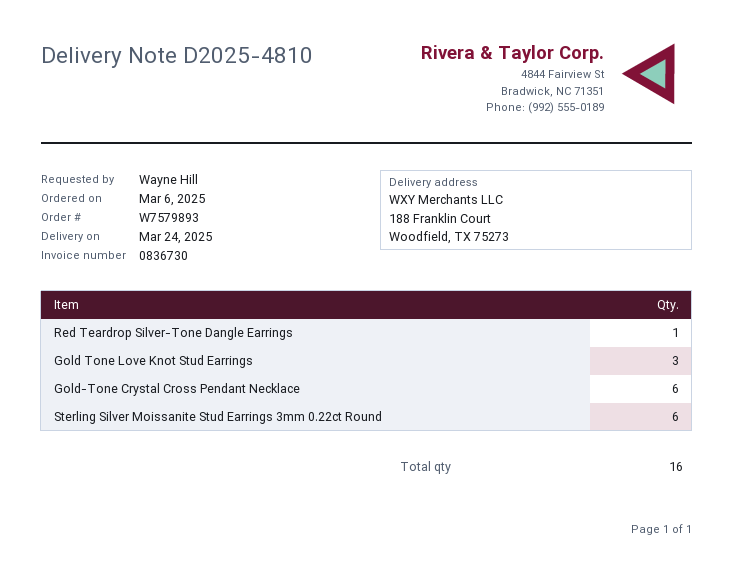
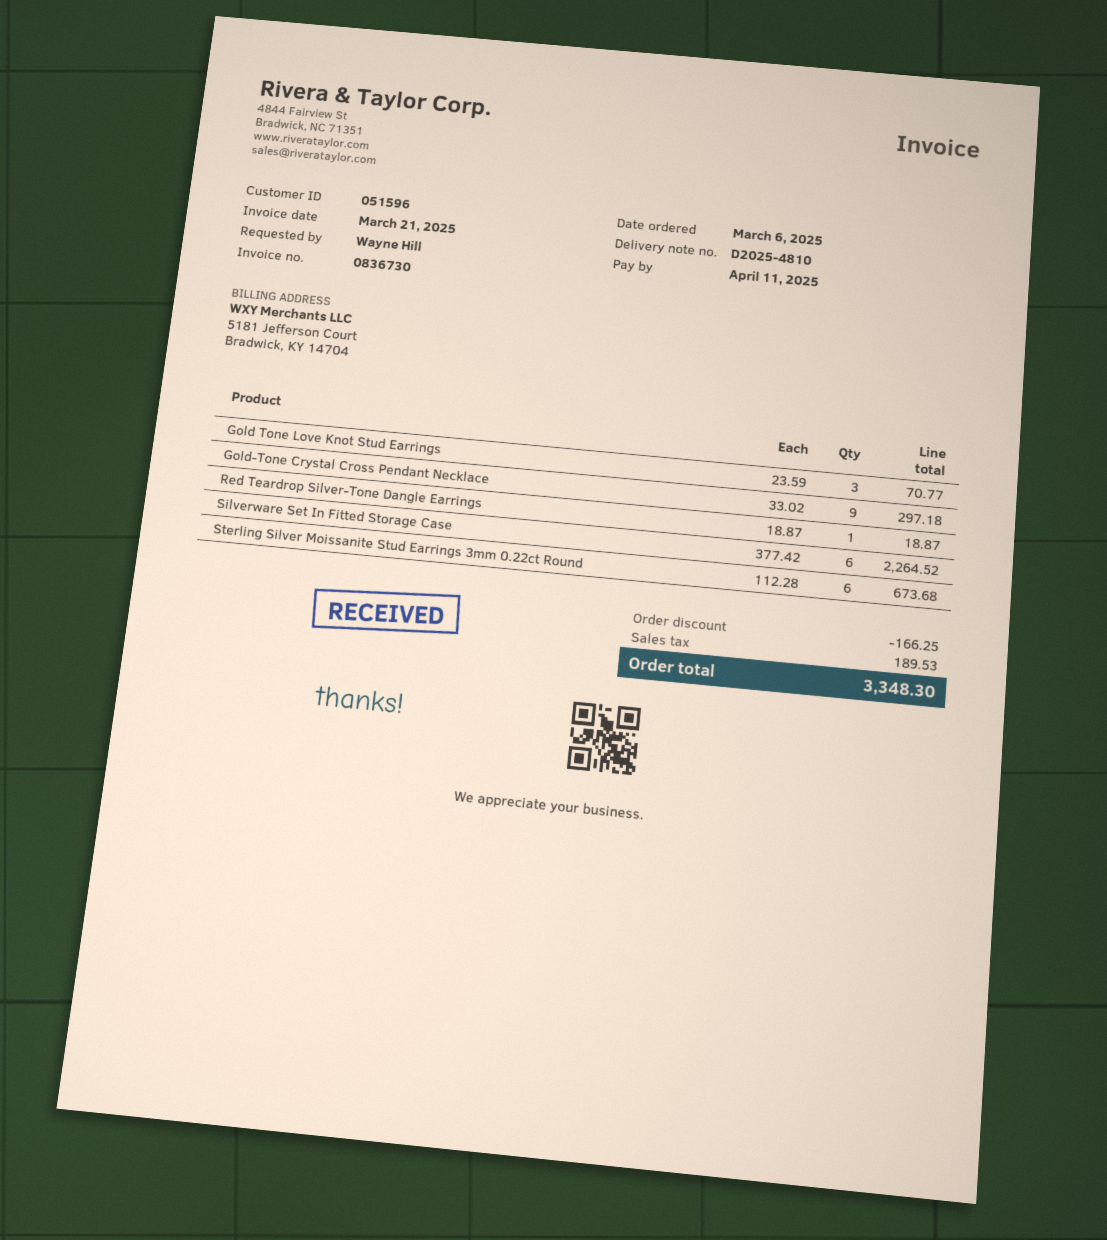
Gold-Tone Crystal Cross Pendant Necklace: 6 -> 9
Silverware Set In Fitted Storage Case: none -> 6

